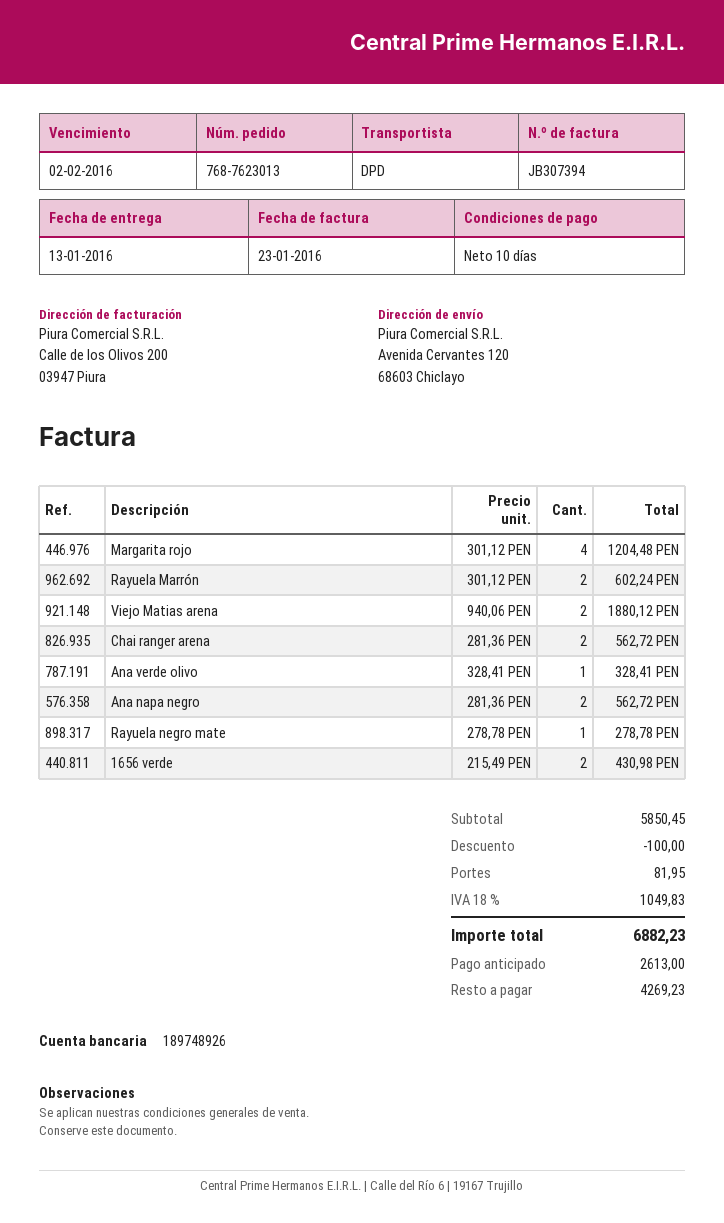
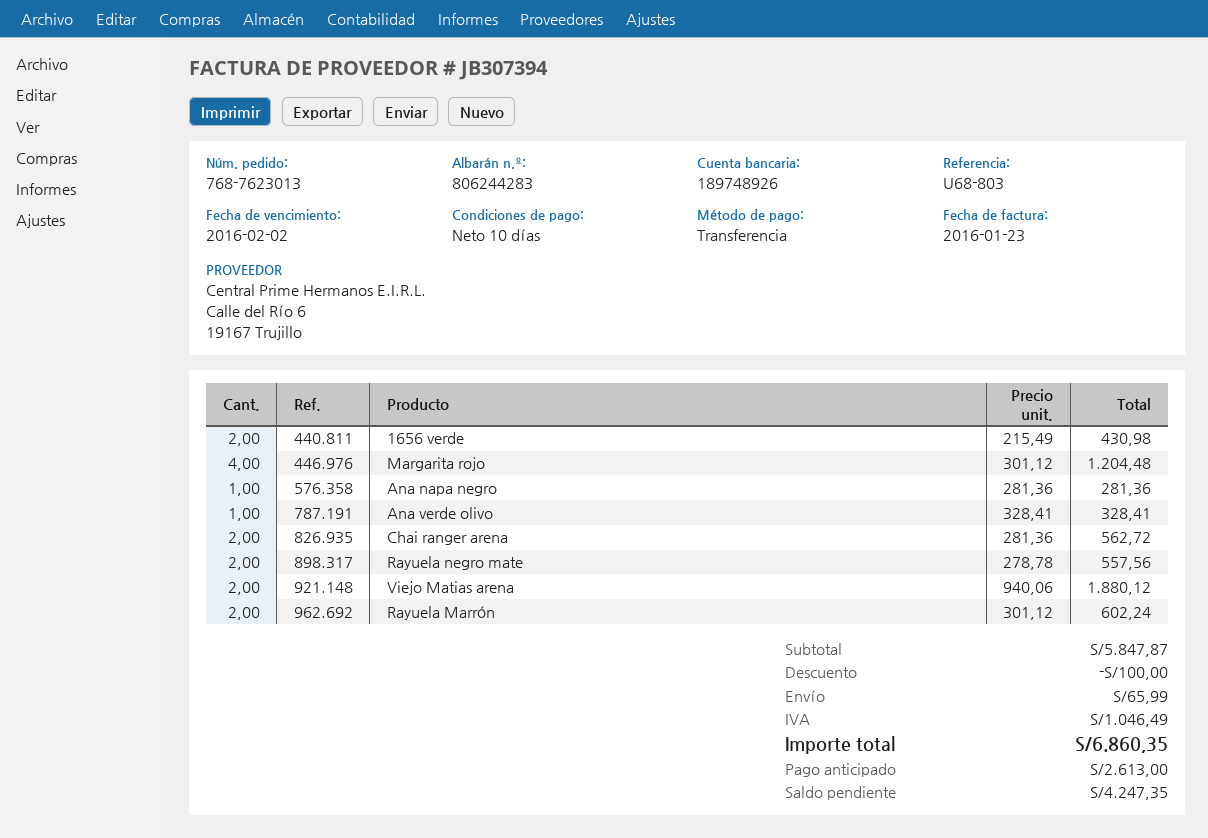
Ana napa negro: 2 x 281.36 = 562.72 -> 1 x 281.36 = 281.36
Rayuela negro mate: 1 x 278.78 = 278.78 -> 2 x 278.78 = 557.56
subtotal: 5850.45 -> 5847.87
shipping: 81.95 -> 65.99
tax: 1049.83 -> 1046.49
total: 6882.23 -> 6860.35
balance: 4269.23 -> 4247.35

